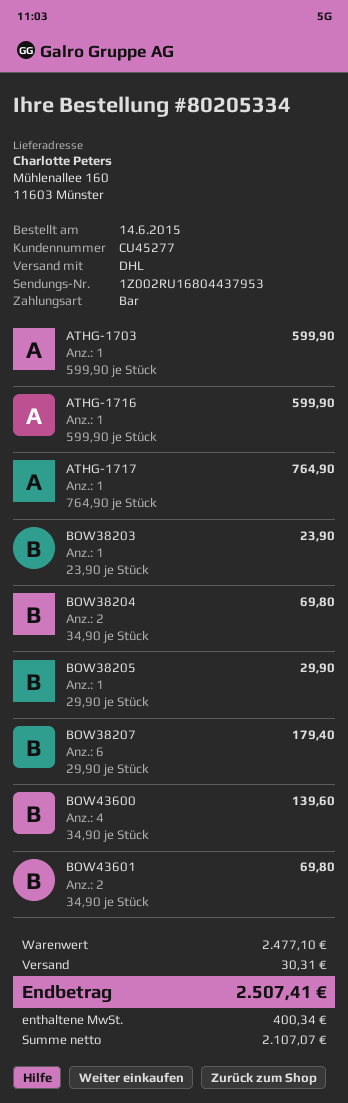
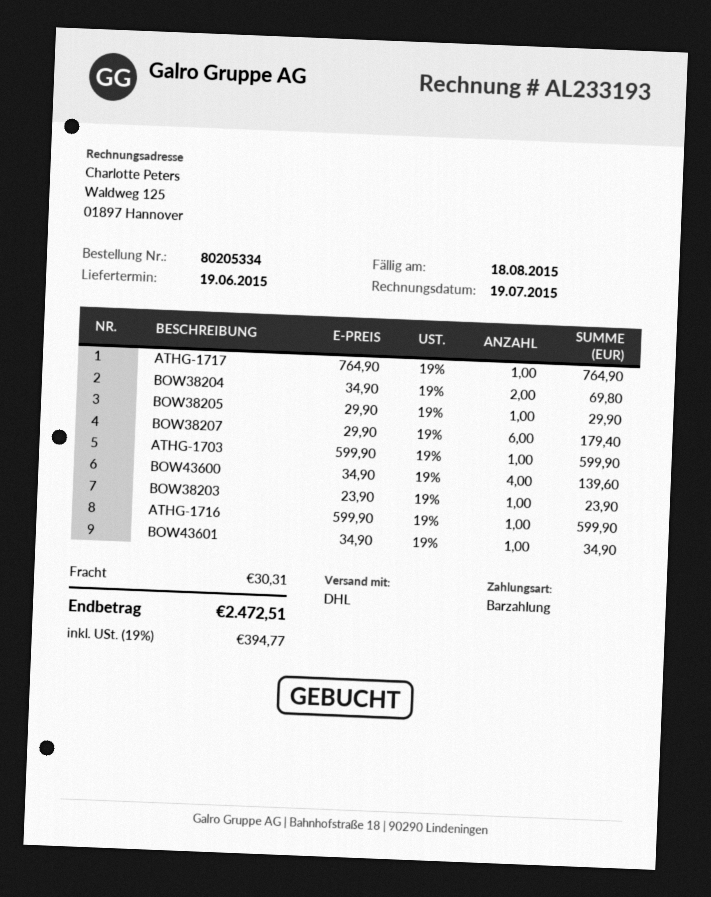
BOW43601: 2 x 34.90 = 69.80 -> 1 x 34.90 = 34.90
tax: 400.34 -> 394.77
total: 2507.41 -> 2472.51

